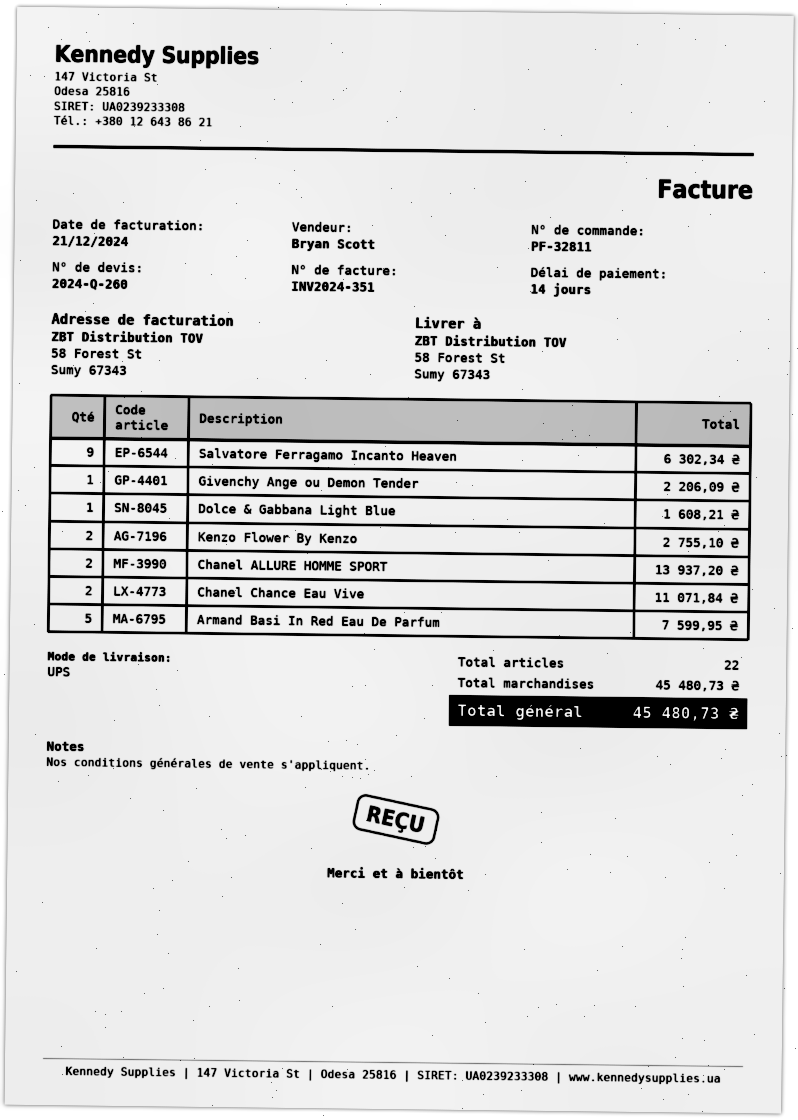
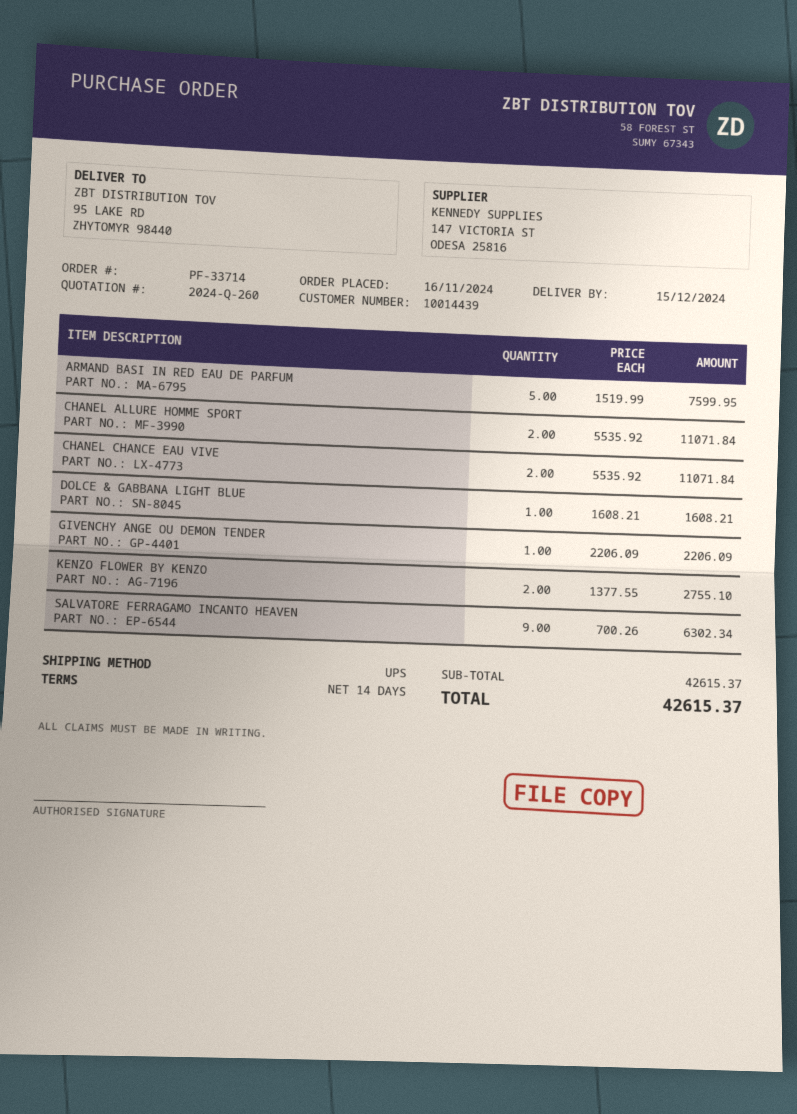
order number: PF-32811 -> PF-33714
ship to: 58 Forest St, Sumy 67343 -> 95 LAKE RD, ZHYTOMYR 98440
Chanel ALLURE HOMME SPORT: 2 for 13937.20 -> 2 for 11071.84
subtotal: 45480.73 -> 42615.37
total: 45480.73 -> 42615.37

